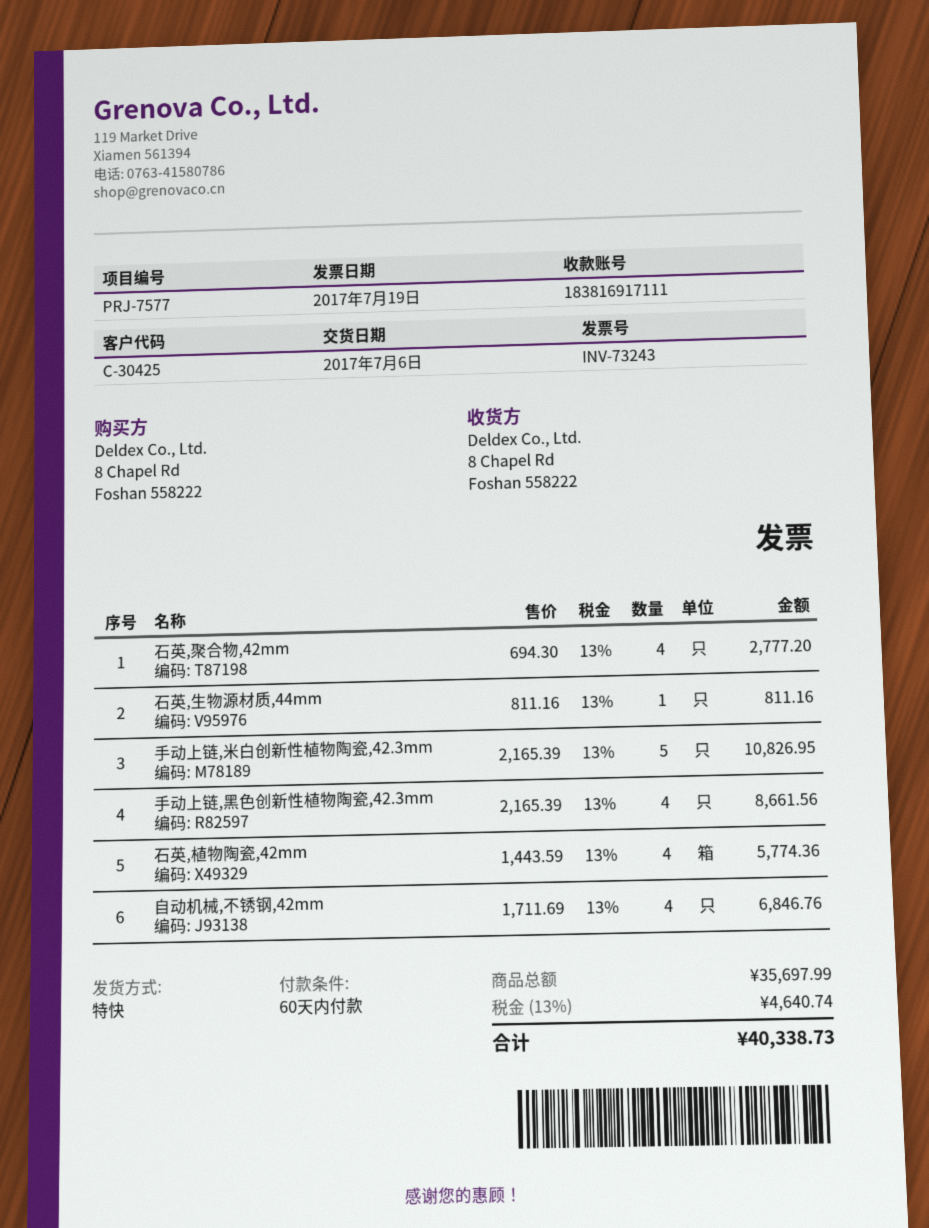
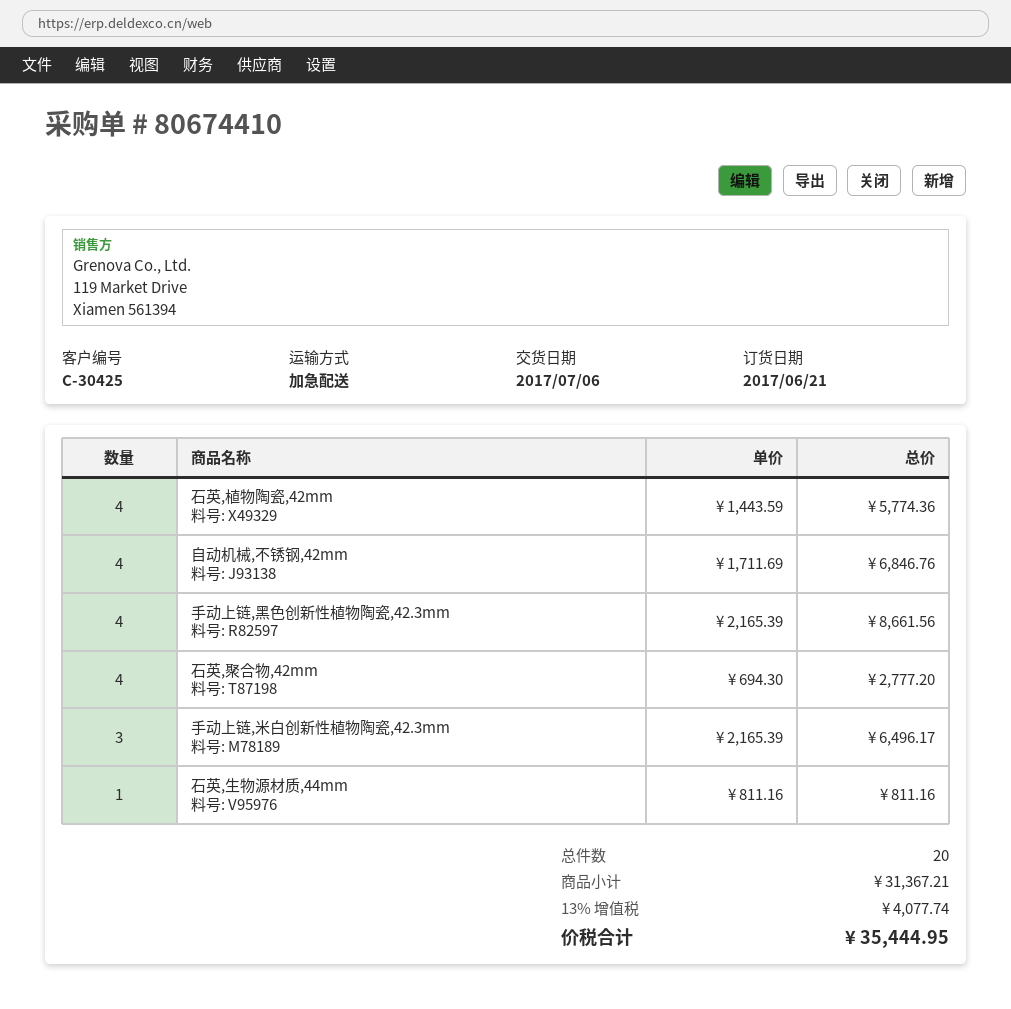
手动上链,米白创新性植物陶瓷,42.3mm: 5 x 2165.39 = 10826.95 -> 3 x 2165.39 = 6496.17
subtotal: 35697.99 -> 31367.21
tax: 13% = 4640.74 -> 13% = 4077.74
total: 40338.73 -> 35444.95

